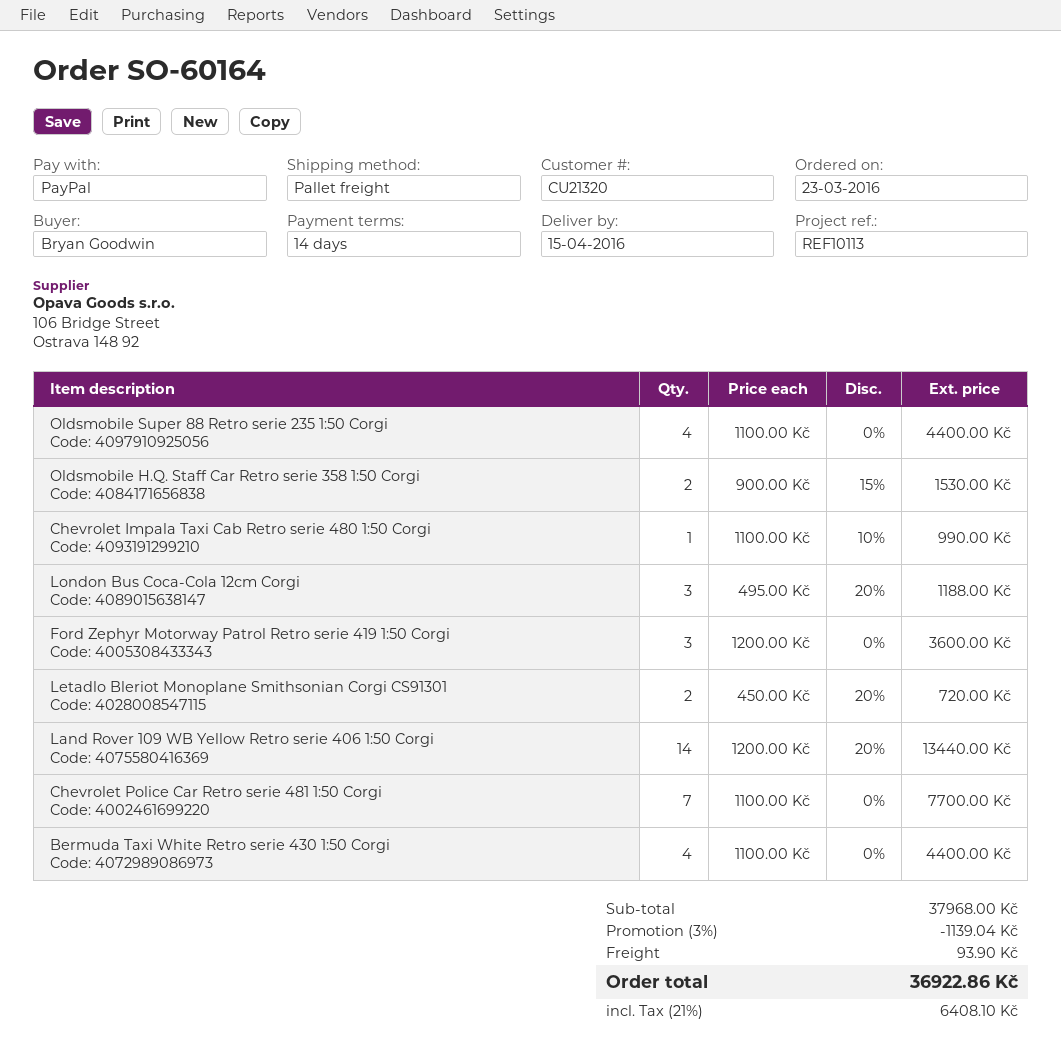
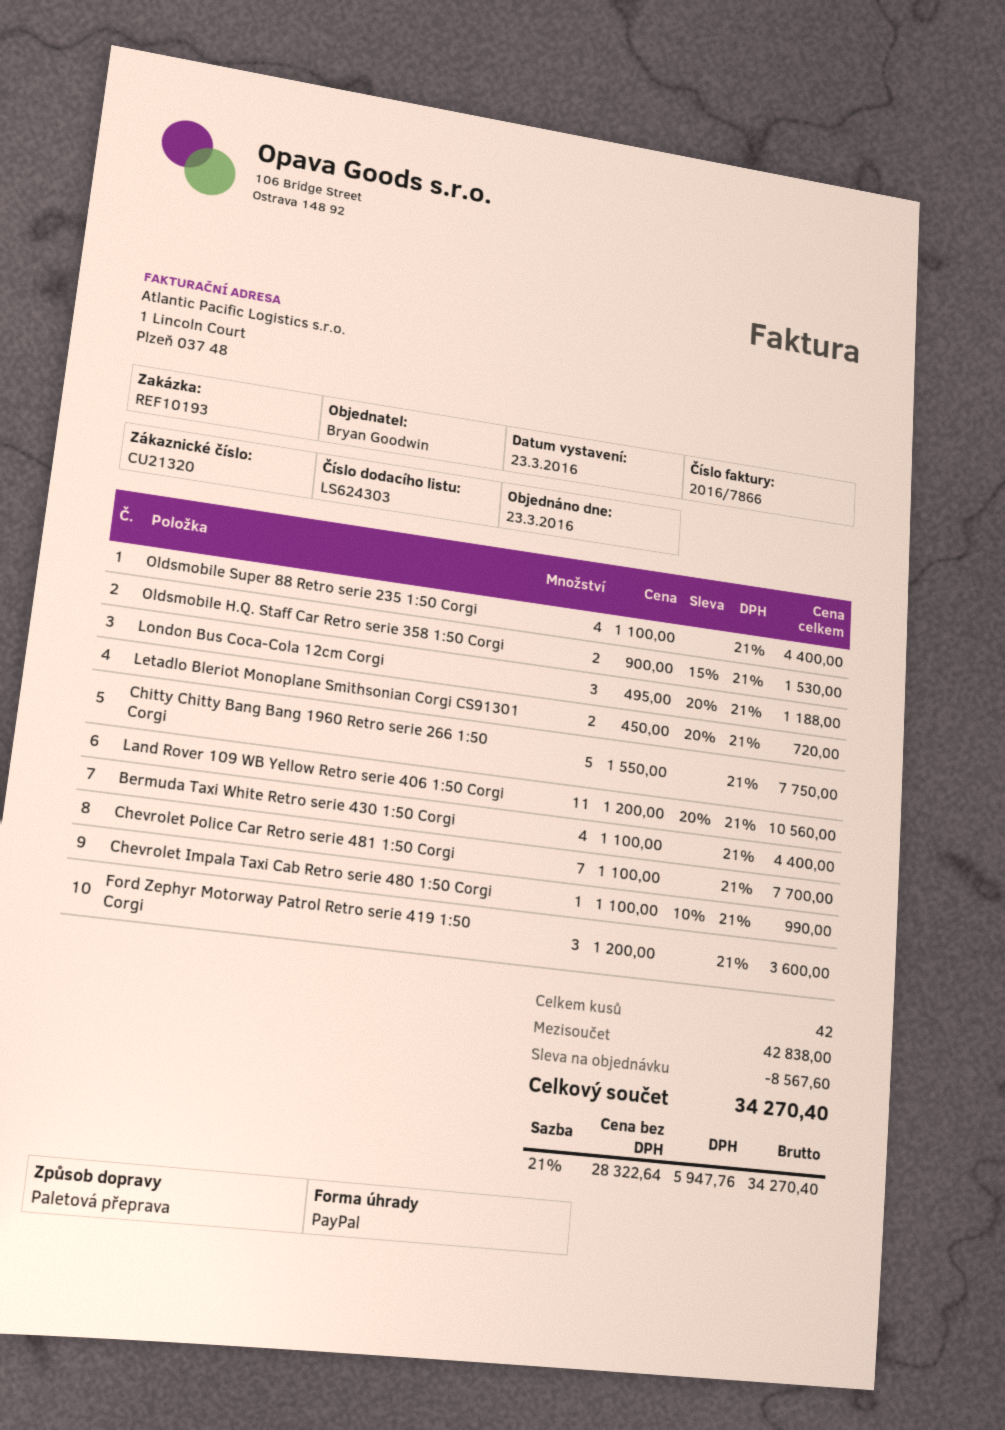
reference: REF10113 -> REF10193
Land Rover 109 WB Yellow Retro serie 406 1:50 Corgi: 14 x 1200.00 - 20% = 13440.00 -> 11 x 1200.00 - 20% = 10560.00
Chitty Chitty Bang Bang 1960 Retro serie 266 1:50 Corgi: none -> 5 x 1550.00 = 7750.00
subtotal: 37968.00 -> 42838.00
discount: 1139.04 -> 8567.60
shipping: 93.90 -> none
tax: 21% = 6408.10 -> 21% = 5947.76
total: 36922.86 -> 34270.40

